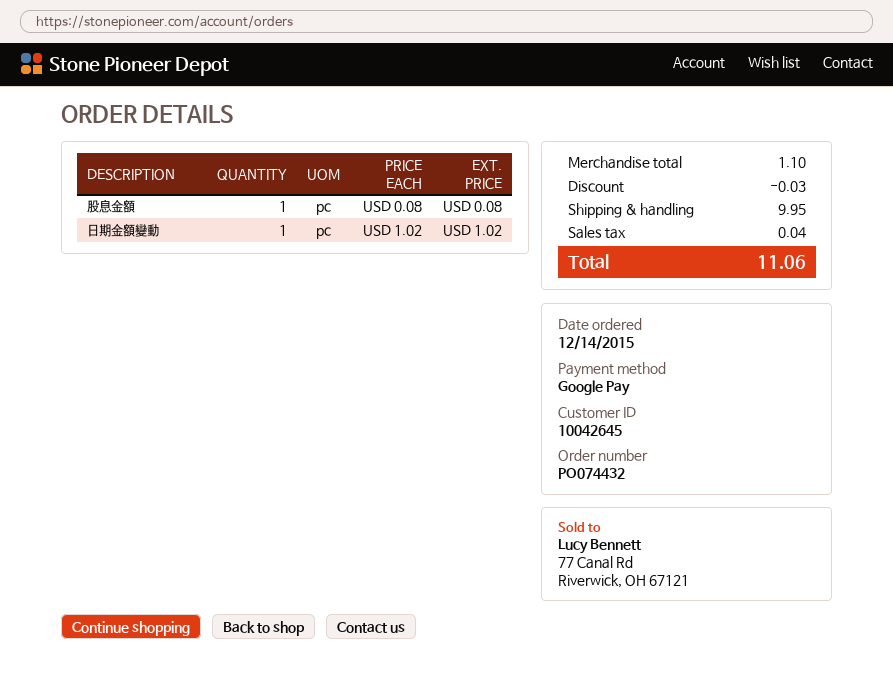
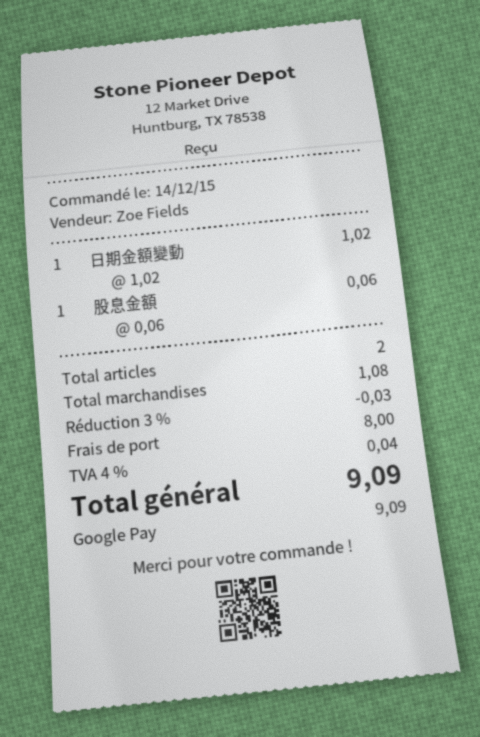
股息金額: 1 x 0.08 = 0.08 -> 1 x 0.06 = 0.06
subtotal: 1.10 -> 1.08
shipping: 9.95 -> 8.00
total: 11.06 -> 9.09

